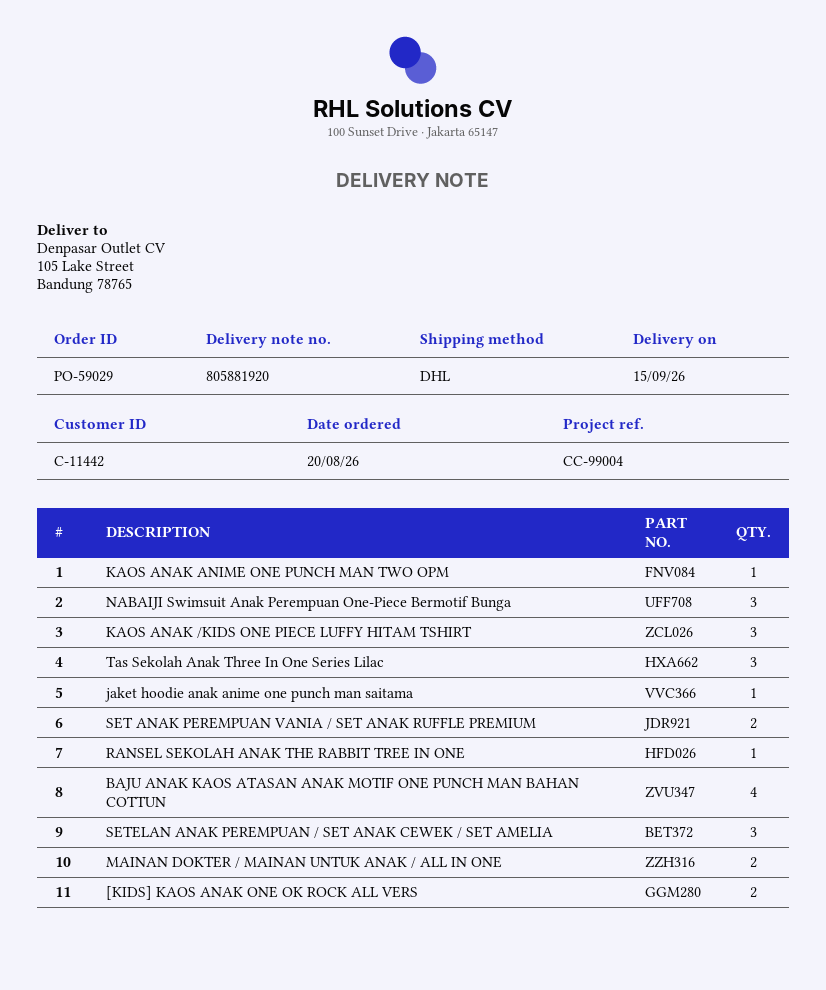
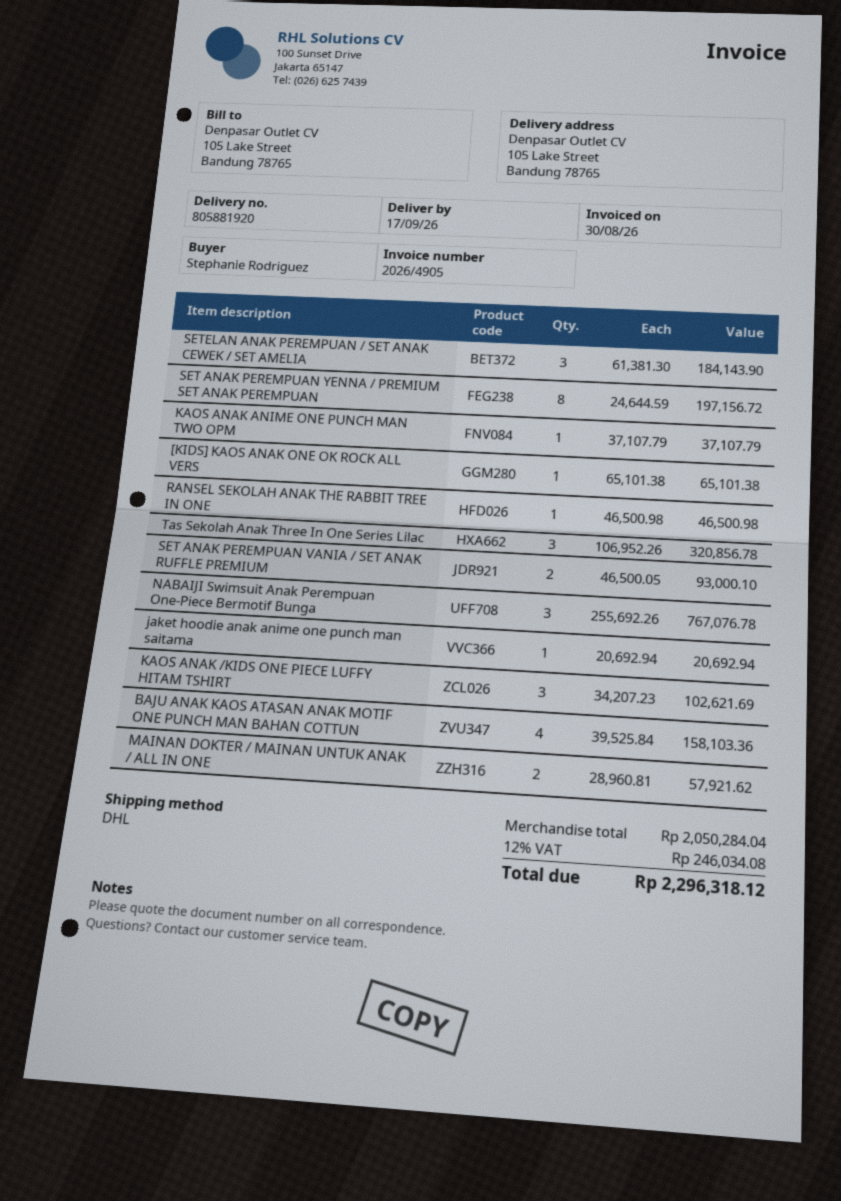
delivery date: 2026-09-15 -> 2026-09-17
[KIDS] KAOS ANAK ONE OK ROCK ALL VERS: 2 -> 1
SET ANAK PEREMPUAN YENNA / PREMIUM SET ANAK PEREMPUAN: none -> 8

